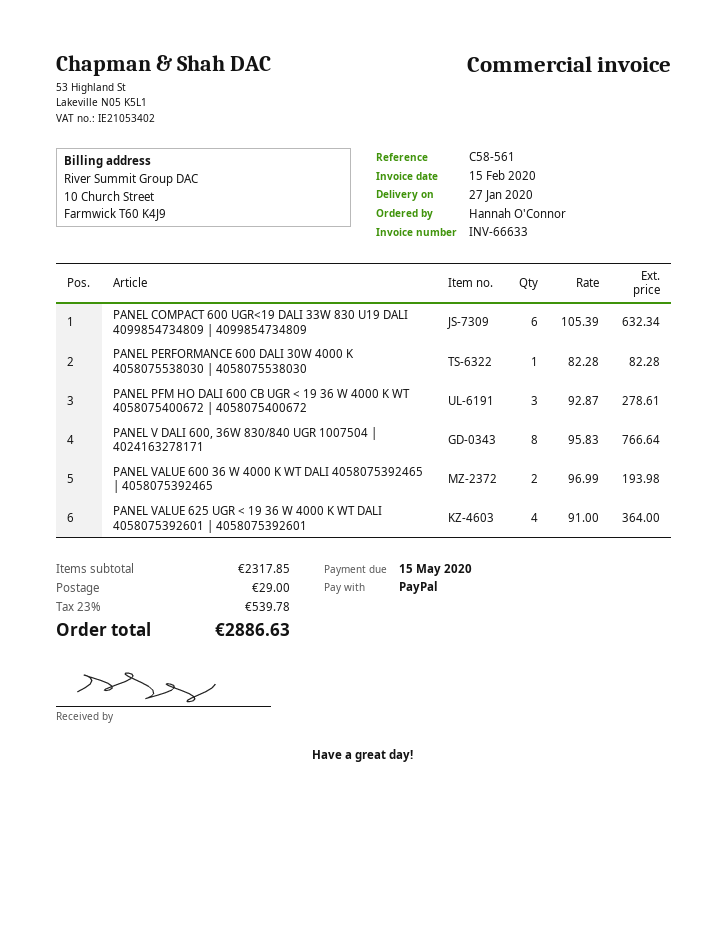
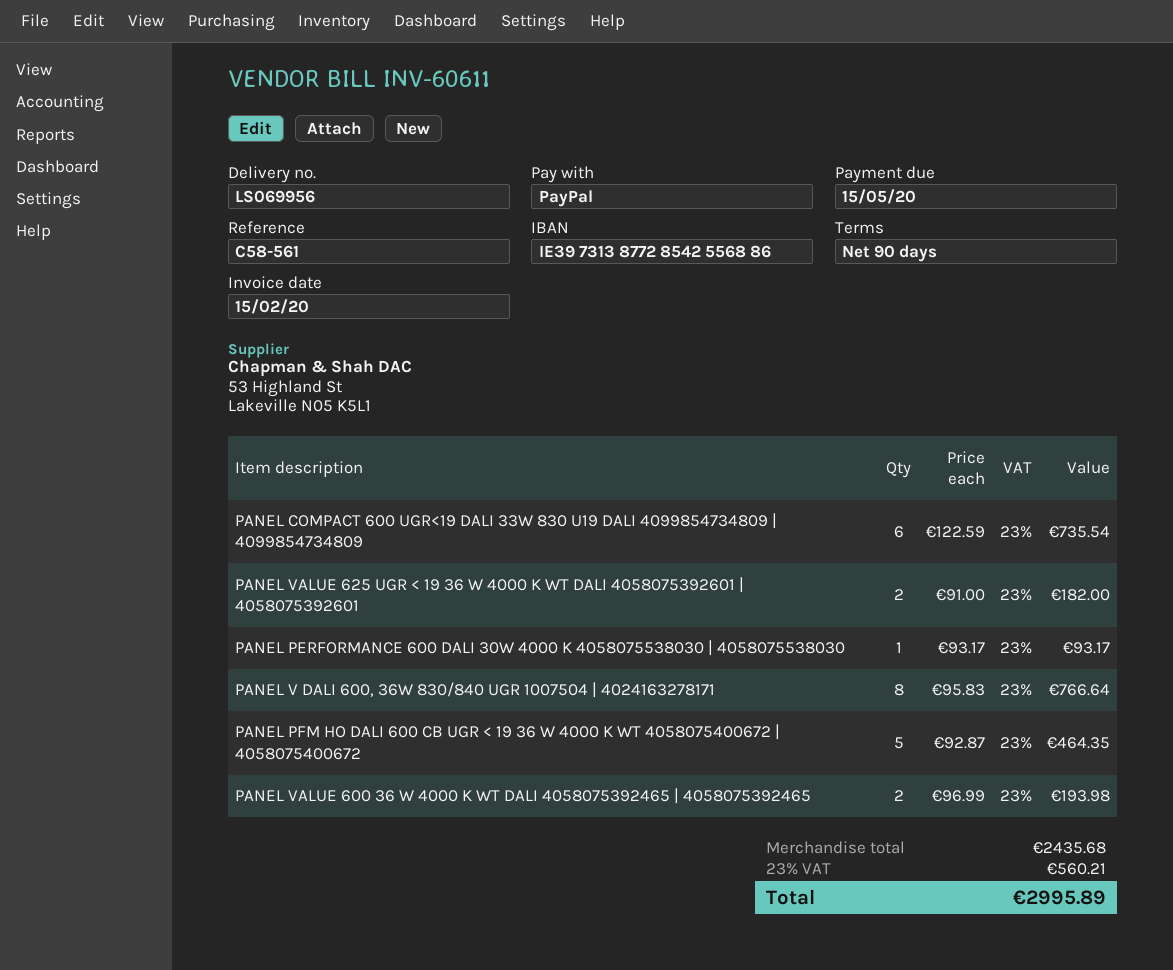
invoice number: INV-66633 -> INV-60611
PANEL COMPACT 600 UGR<19 DALI 33W 830 U19 DALI 4099854734809 | 4099854734809: 6 x 105.39 = 632.34 -> 6 x 122.59 = 735.54
PANEL PERFORMANCE 600 DALI 30W 4000 K 4058075538030 | 4058075538030: 1 x 82.28 = 82.28 -> 1 x 93.17 = 93.17
PANEL PFM HO DALI 600 CB UGR < 19 36 W 4000 K WT 4058075400672 | 4058075400672: 3 x 92.87 = 278.61 -> 5 x 92.87 = 464.35
PANEL VALUE 625 UGR < 19 36 W 4000 K WT DALI 4058075392601 | 4058075392601: 4 x 91.00 = 364.00 -> 2 x 91.00 = 182.00
subtotal: 2317.85 -> 2435.68
shipping: 29.00 -> none
tax: 23% = 539.78 -> 23% = 560.21
total: 2886.63 -> 2995.89

